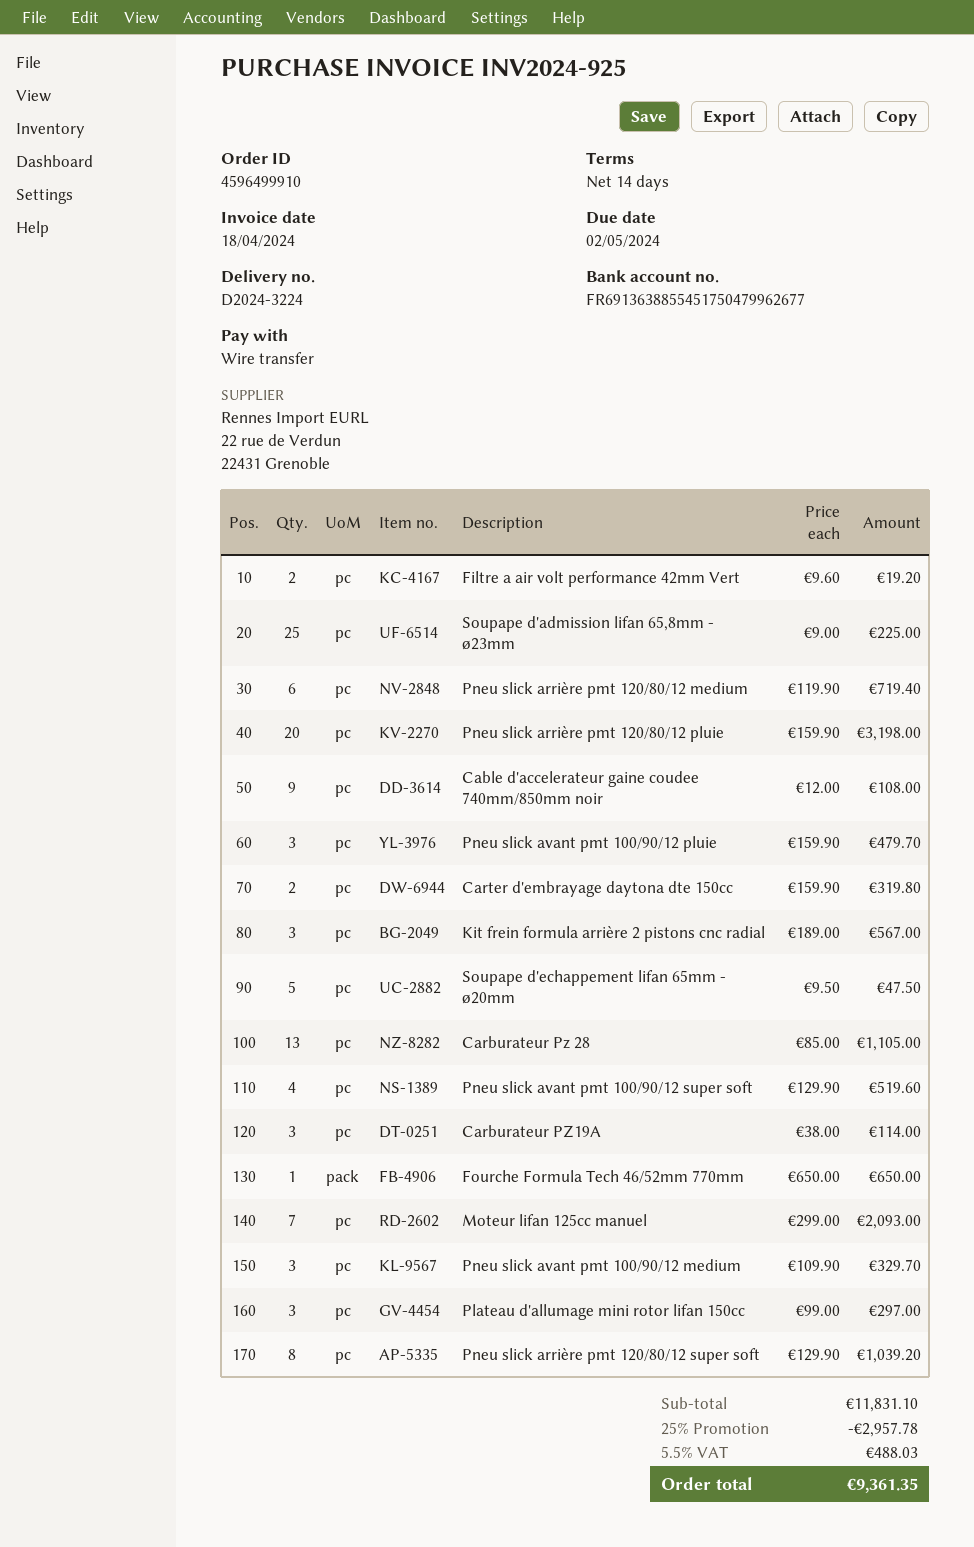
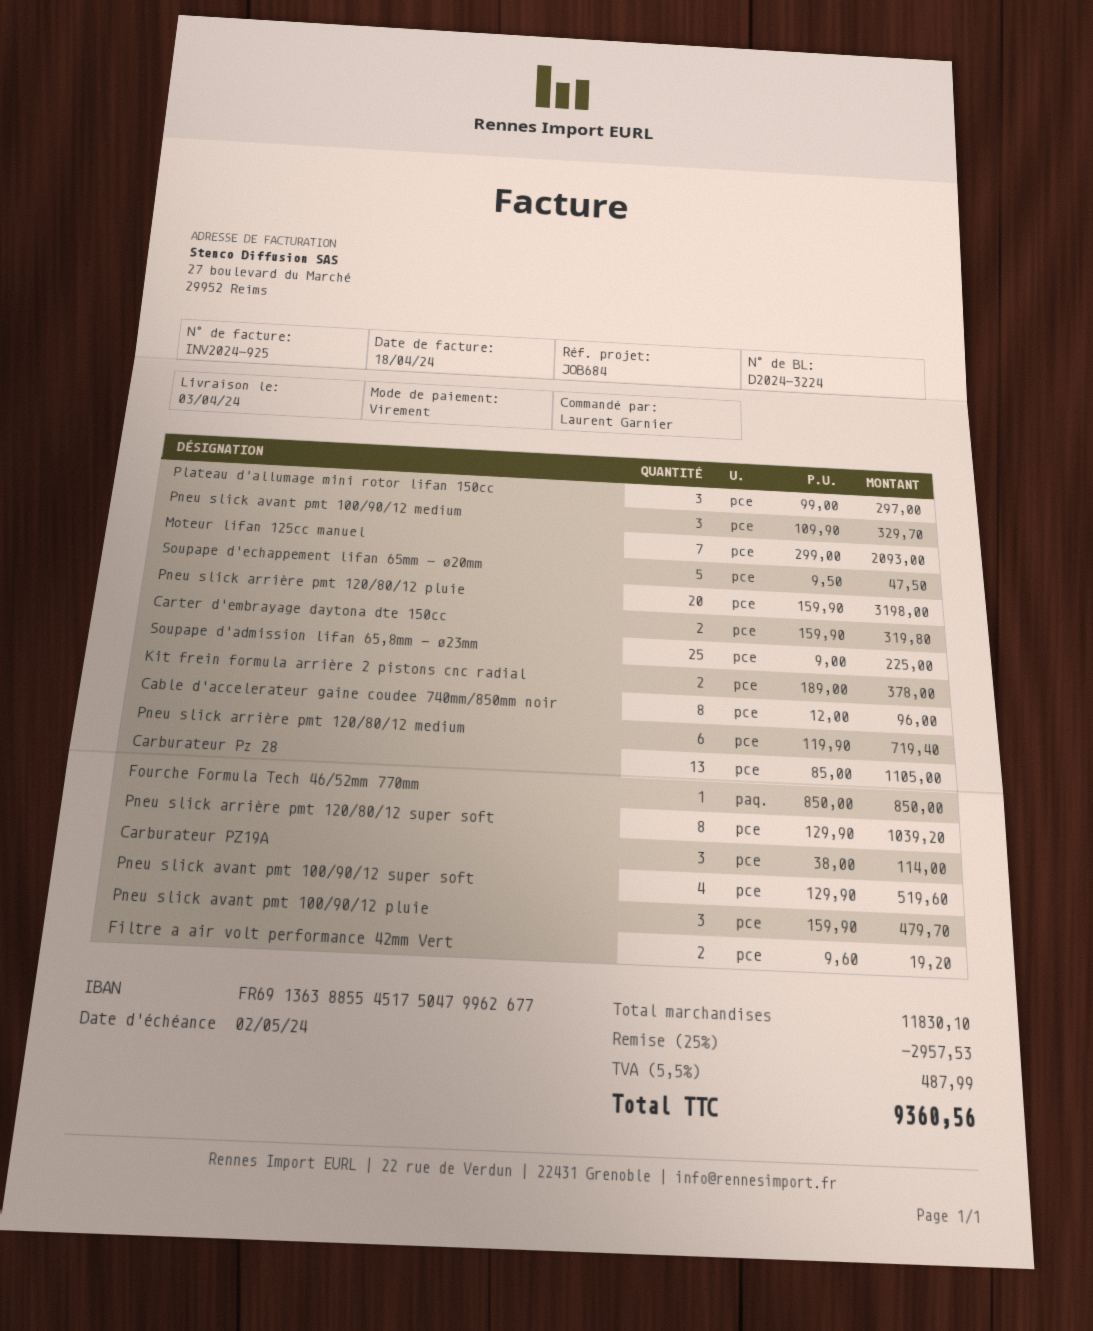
Cable d'accelerateur gaine coudee 740mm/850mm noir: 9 x 12.00 = 108.00 -> 8 x 12.00 = 96.00
Kit frein formula arrière 2 pistons cnc radial: 3 x 189.00 = 567.00 -> 2 x 189.00 = 378.00
Fourche Formula Tech 46/52mm 770mm: 1 x 650.00 = 650.00 -> 1 x 850.00 = 850.00
subtotal: 11831.10 -> 11830.10
discount: 25% = 2957.78 -> 25% = 2957.53
tax: 5.5% = 488.03 -> 5.5% = 487.99
total: 9361.35 -> 9360.56

